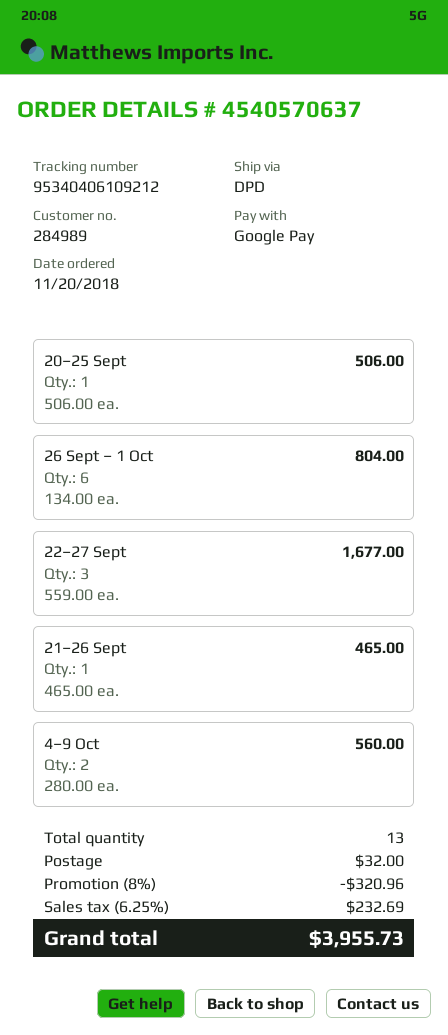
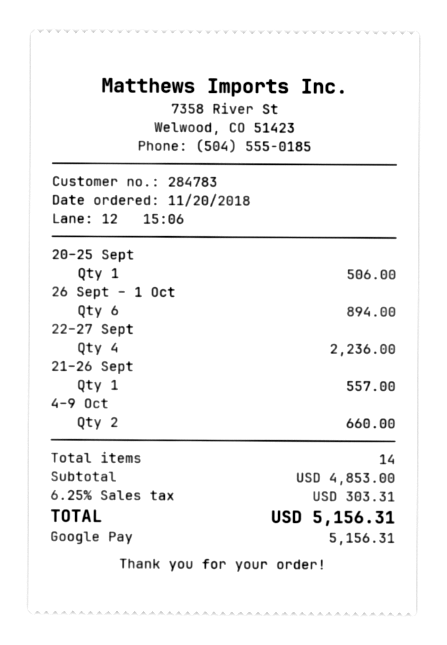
customer number: 284989 -> 284783
26 Sept – 1 Oct: 6 for 804.00 -> 6 for 894.00
22–27 Sept: 3 for 1677.00 -> 4 for 2236.00
21–26 Sept: 1 for 465.00 -> 1 for 557.00
4–9 Oct: 2 for 560.00 -> 2 for 660.00
total quantity: 13 -> 14
discount: 8% = 320.96 -> none
shipping: 32.00 -> none
tax: 6.25% = 232.69 -> 6.25% = 303.31
total: 3955.73 -> 5156.31

